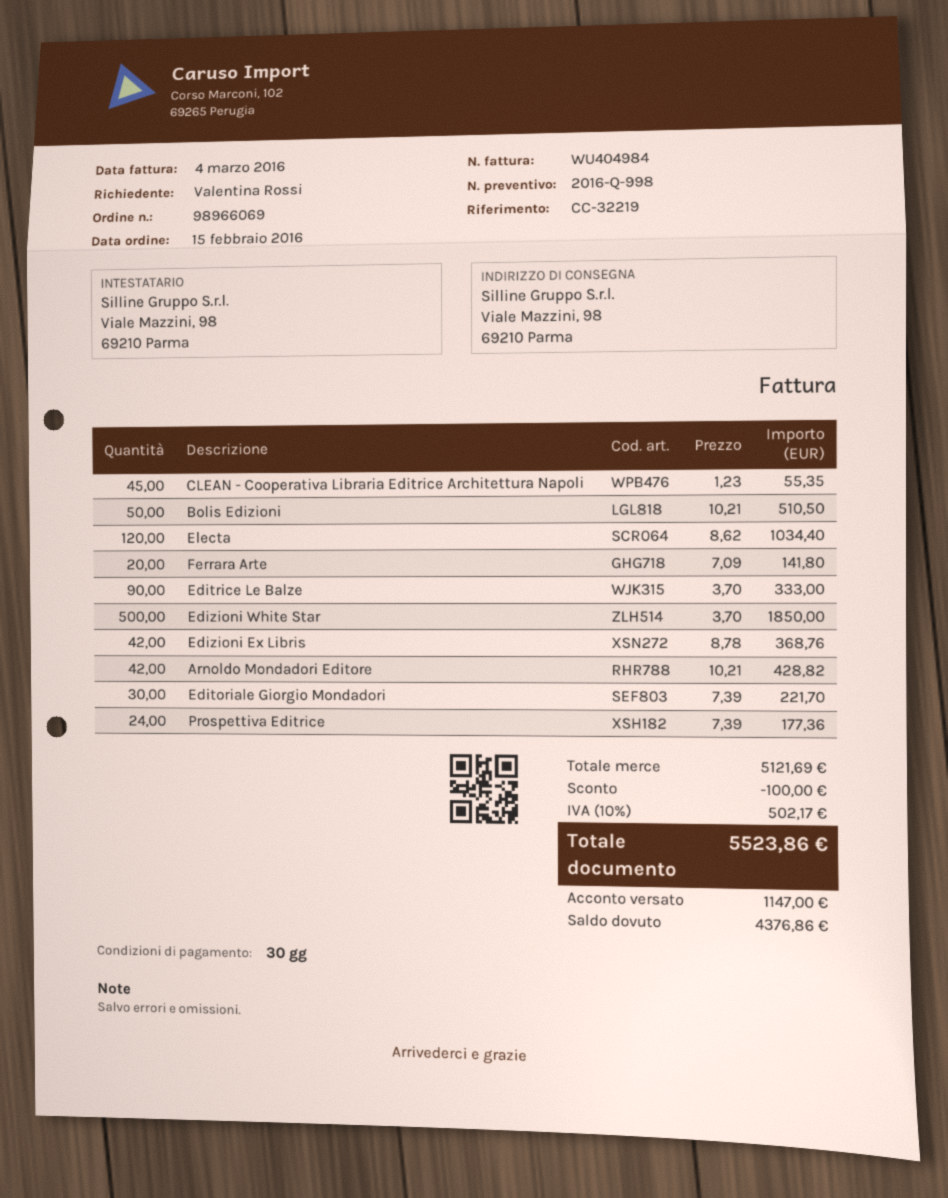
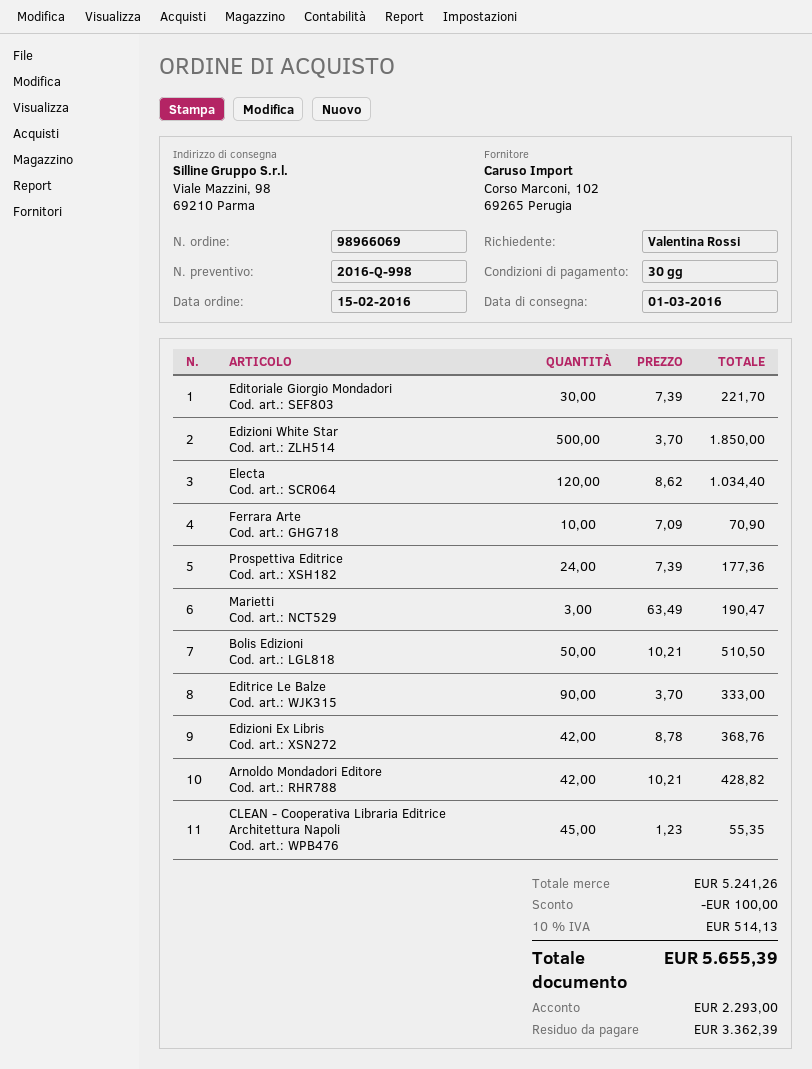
Ferrara Arte: 20 x 7.09 = 141.80 -> 10 x 7.09 = 70.90
Marietti: none -> 3 x 63.49 = 190.47
subtotal: 5121.69 -> 5241.26
tax: 10% = 502.17 -> 10% = 514.13
total: 5523.86 -> 5655.39
deposit: 1147.00 -> 2293.00
balance: 4376.86 -> 3362.39

